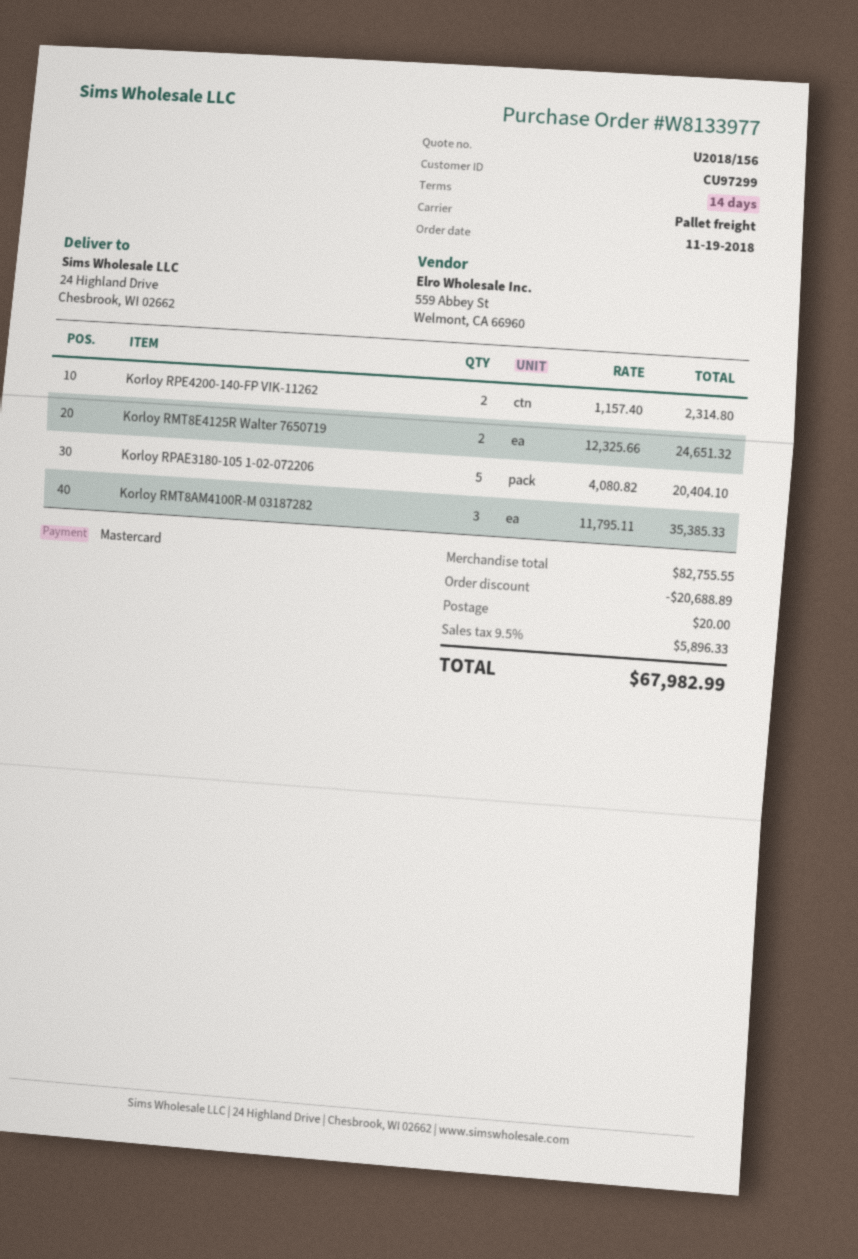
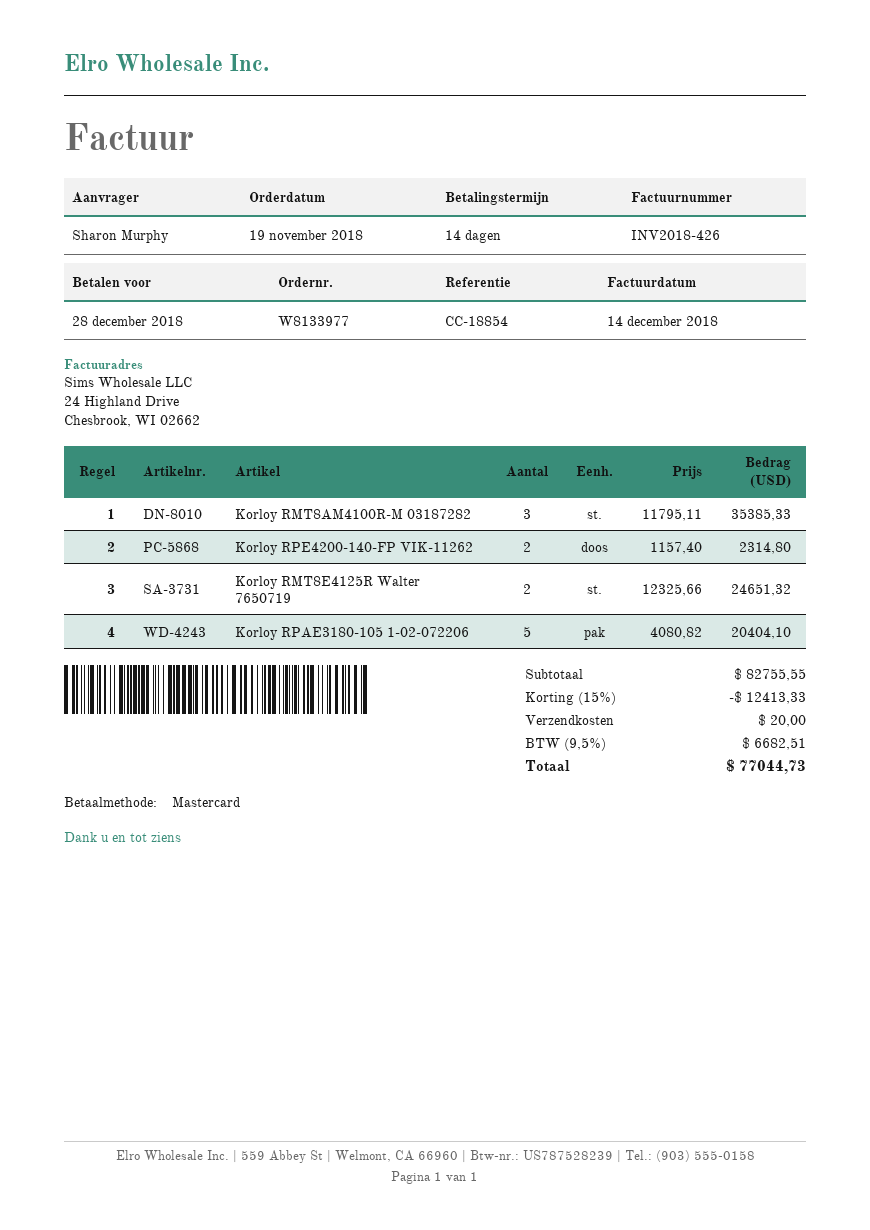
discount: 20688.89 -> 12413.33
tax: 9.5% = 5896.33 -> 9.5% = 6682.51
total: 67982.99 -> 77044.73

